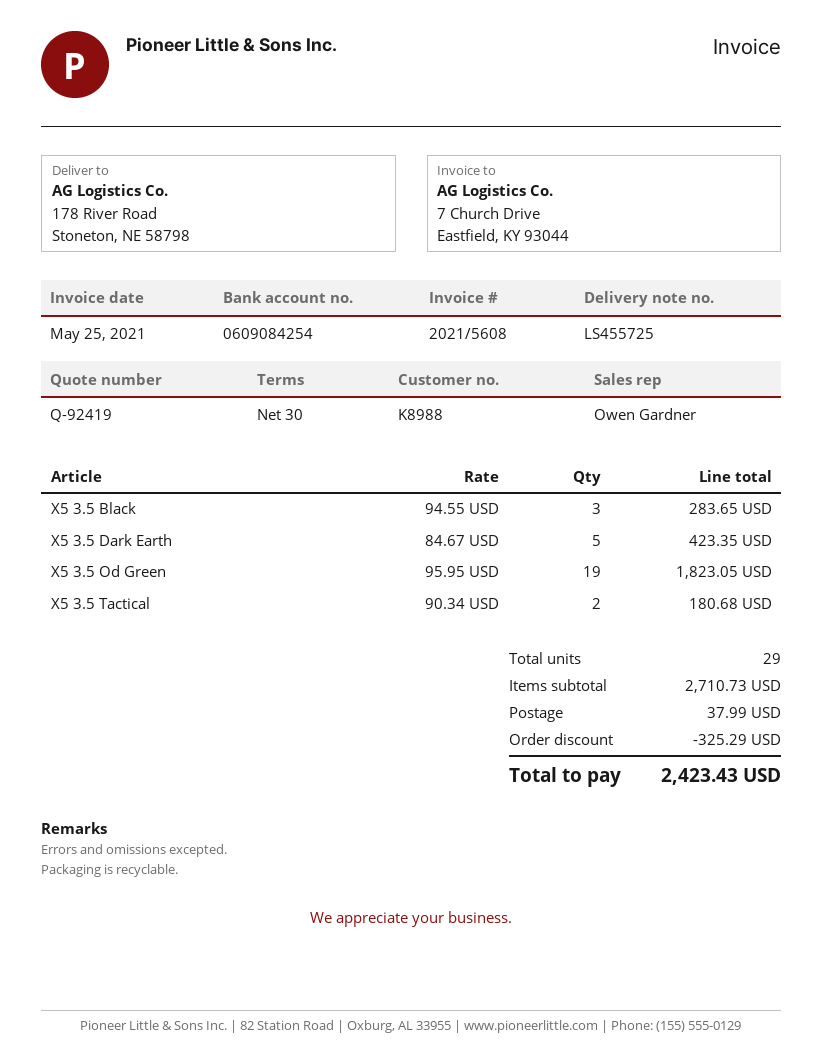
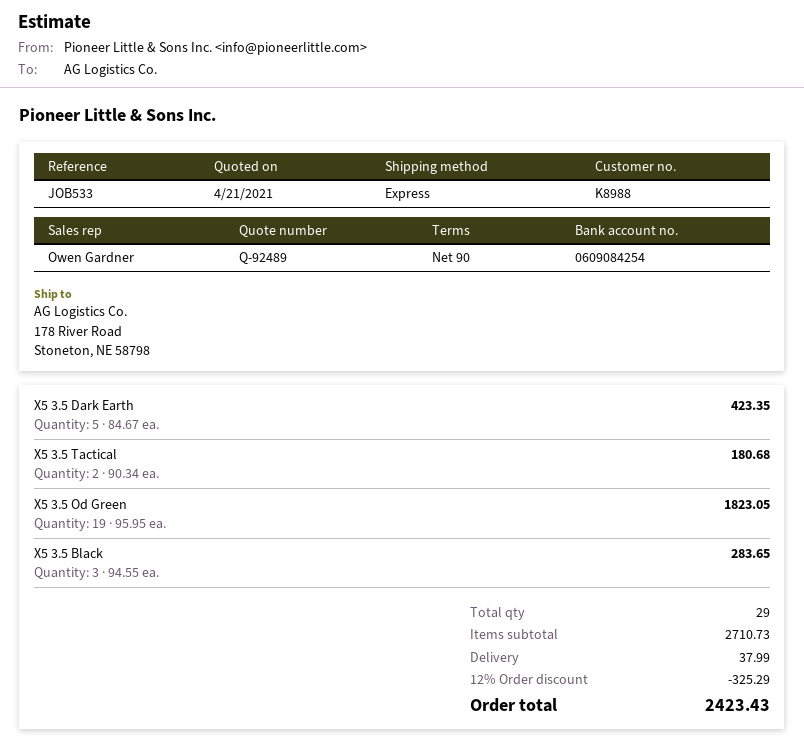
quote number: Q-92419 -> Q-92489
payment terms: 30 days -> 90 days

